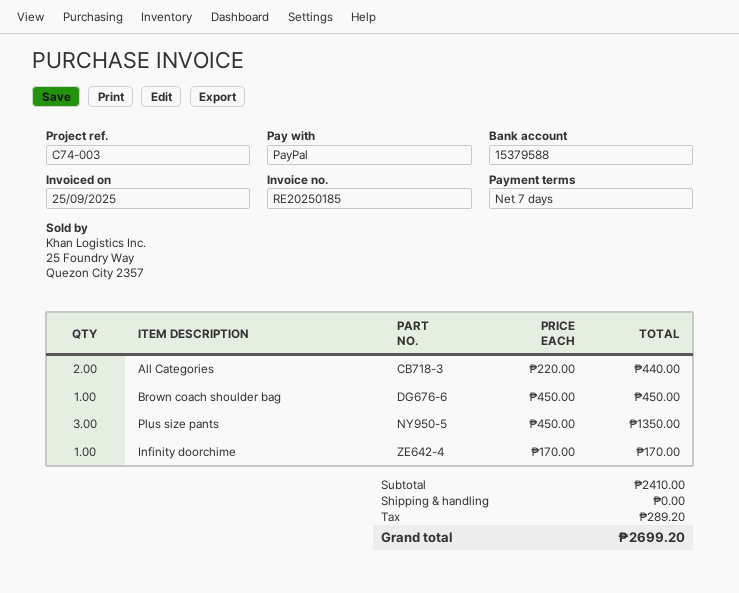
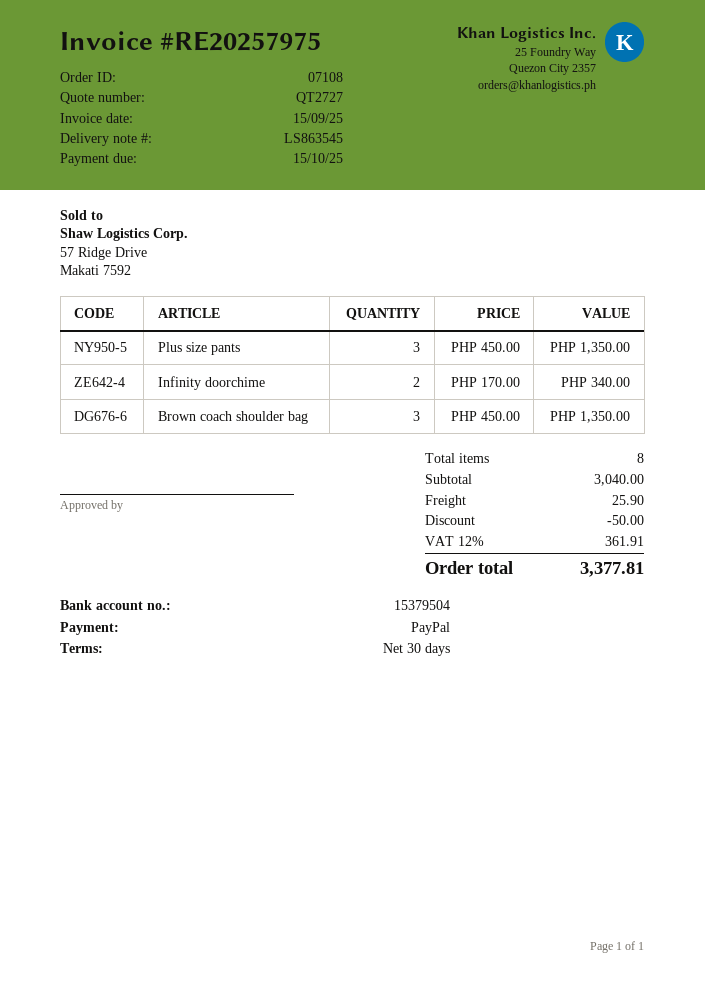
invoice number: RE20250185 -> RE20257975
invoice date: 2025-09-25 -> 2025-09-15
payment terms: 7 days -> 30 days
bank account: 15379588 -> 15379504
All Categories: 2 x 220.00 = 440.00 -> none
Brown coach shoulder bag: 1 x 450.00 = 450.00 -> 3 x 450.00 = 1350.00
Infinity doorchime: 1 x 170.00 = 170.00 -> 2 x 170.00 = 340.00
subtotal: 2410.00 -> 3040.00
discount: none -> 50.00
shipping: 0.00 -> 25.90
tax: 289.20 -> 361.91
total: 2699.20 -> 3377.81

